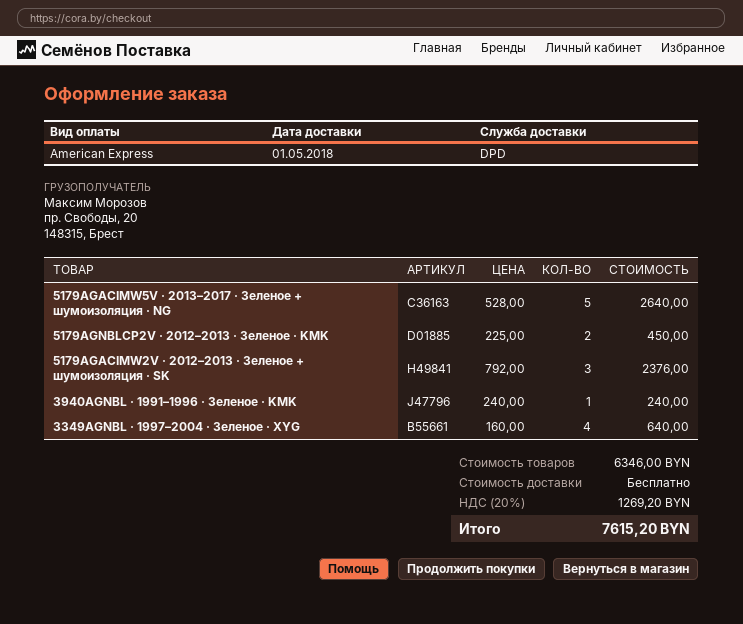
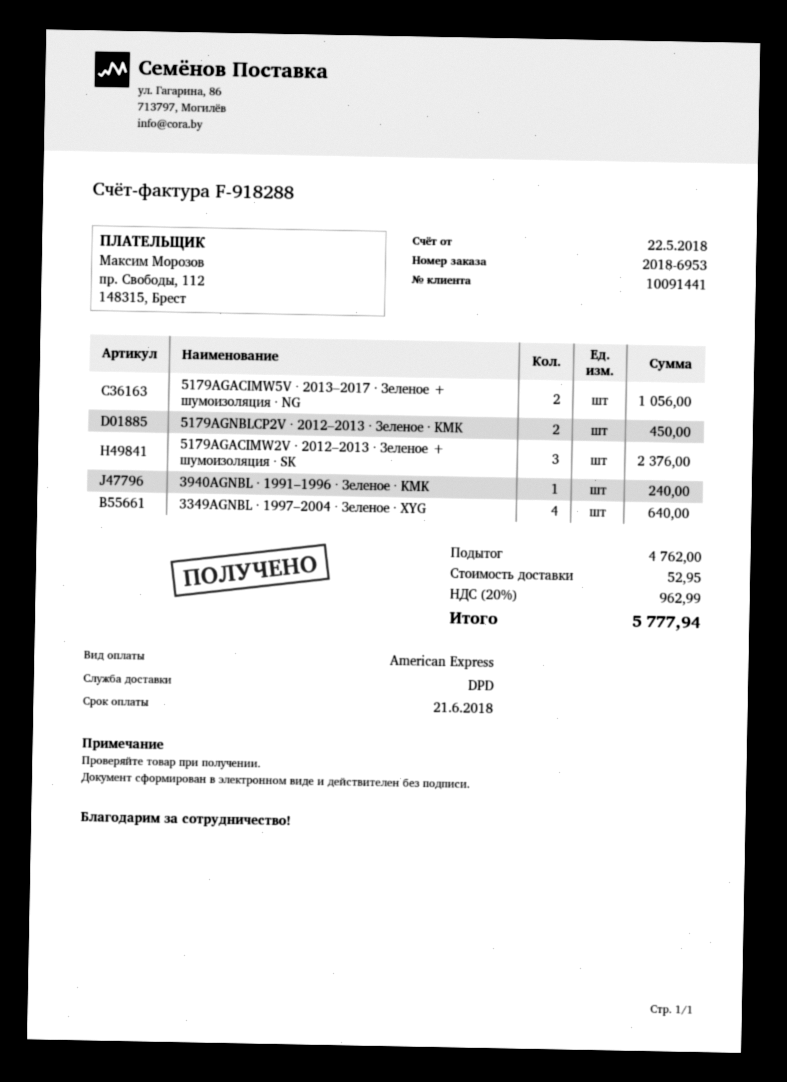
5179AGACIMW5V · 2013–2017 · Зеленое + шумоизоляция · NG: 5 for 2640.00 -> 2 for 1056.00
subtotal: 6346.00 -> 4762.00
shipping: 0.00 -> 52.95
tax: 20% = 1269.20 -> 20% = 962.99
total: 7615.20 -> 5777.94

